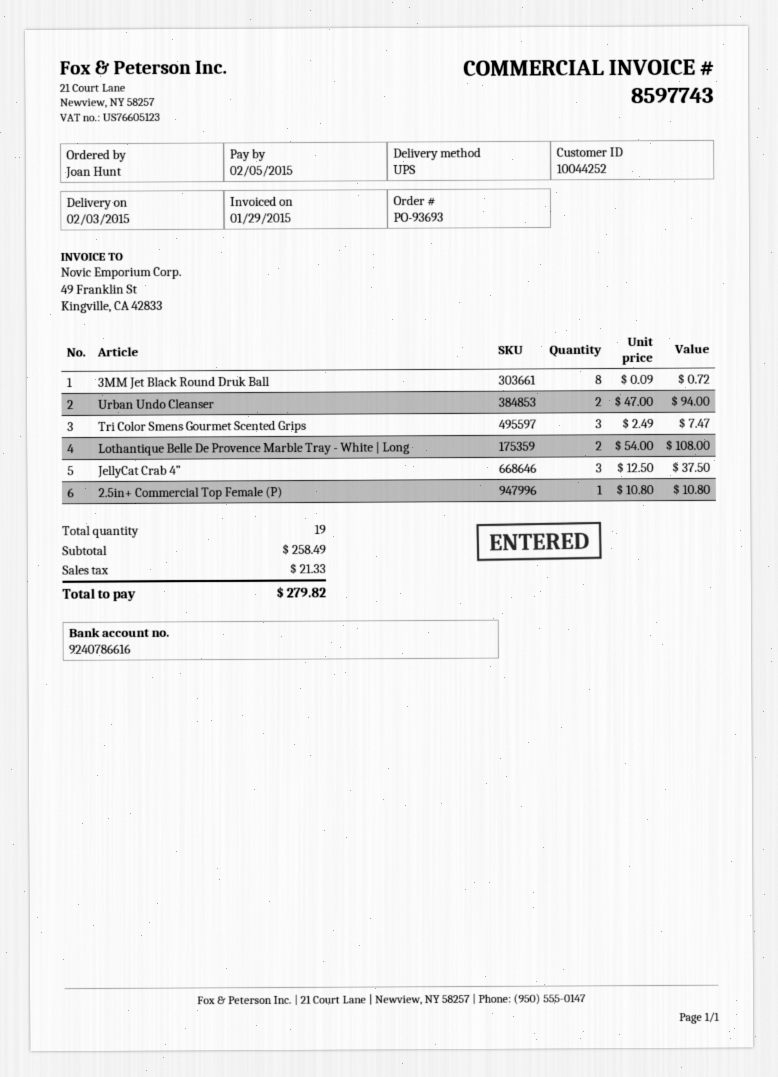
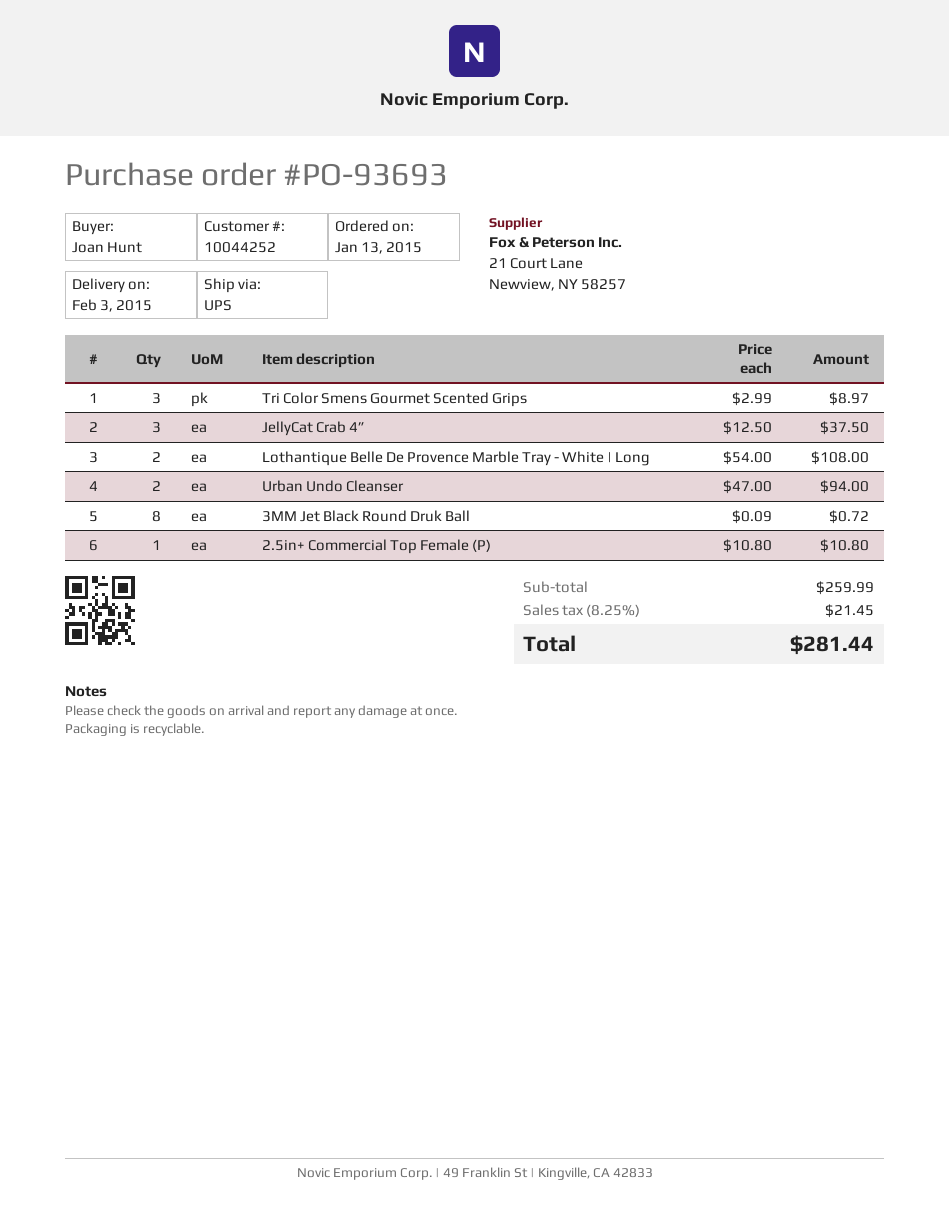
Tri Color Smens Gourmet Scented Grips: 3 x 2.49 = 7.47 -> 3 x 2.99 = 8.97
subtotal: 258.49 -> 259.99
tax: 21.33 -> 21.45
total: 279.82 -> 281.44

